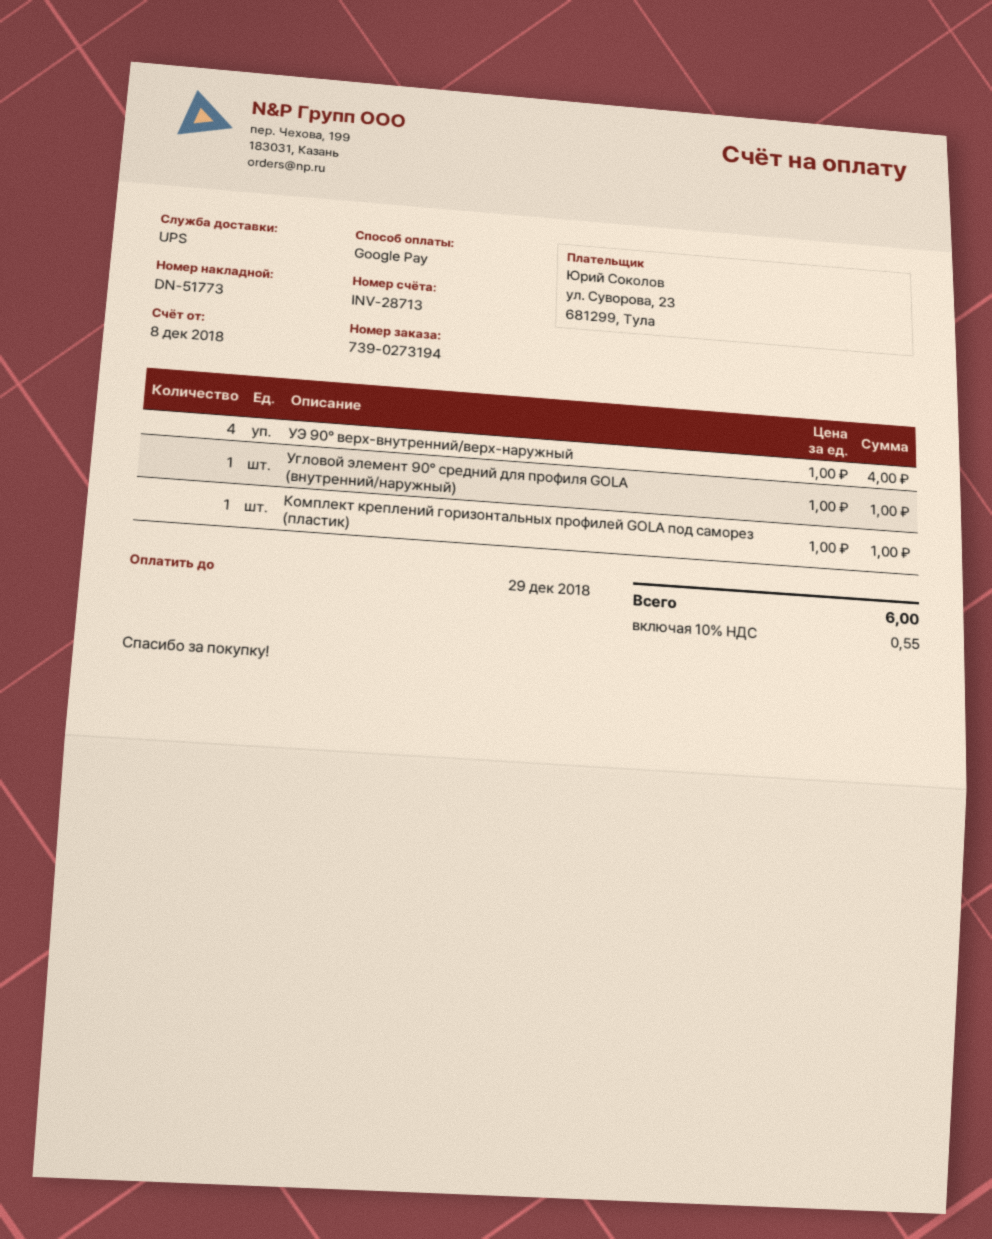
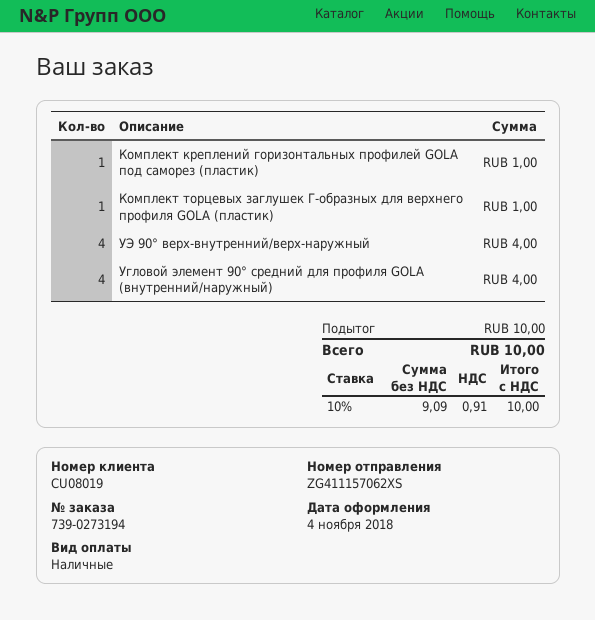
payment method: Google Pay -> cash
Угловой элемент 90° средний для профиля GOLA (внутренний/наружный): 1 for 1.00 -> 4 for 4.00
Комплект торцевых заглушек Г-образных для верхнего профиля GOLA (пластик): none -> 1 for 1.00
tax: 10% = 0.55 -> 10% = 0.91
total: 6.00 -> 10.00

